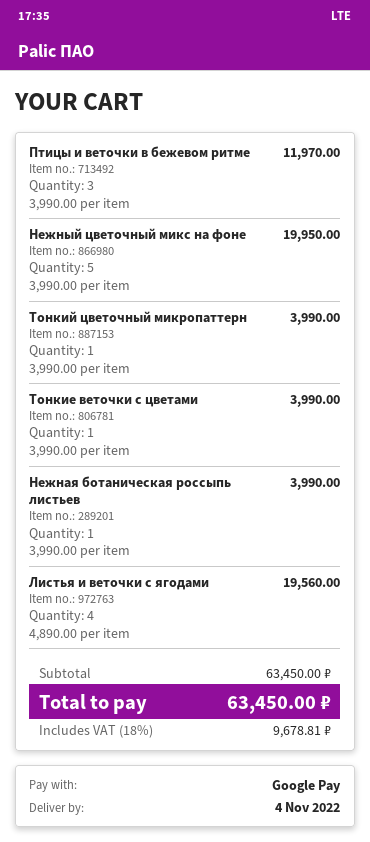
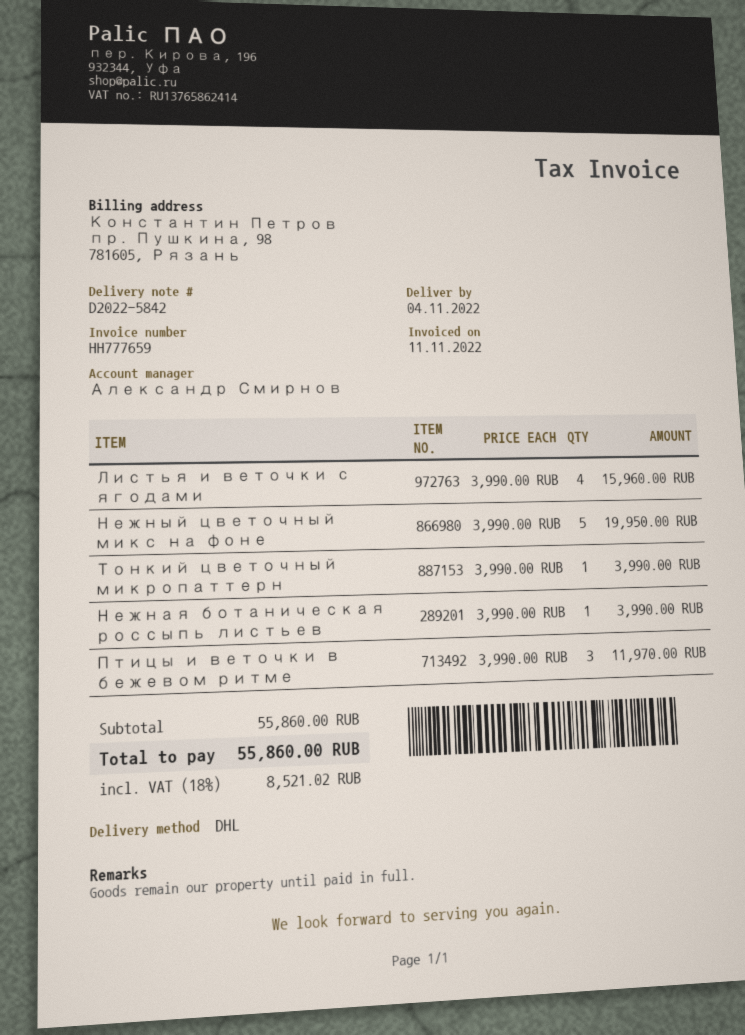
Тонкие веточки с цветами: 1 x 3990.00 = 3990.00 -> none
Листья и веточки с ягодами: 4 x 4890.00 = 19560.00 -> 4 x 3990.00 = 15960.00
subtotal: 63450.00 -> 55860.00
tax: 18% = 9678.81 -> 18% = 8521.02
total: 63450.00 -> 55860.00

